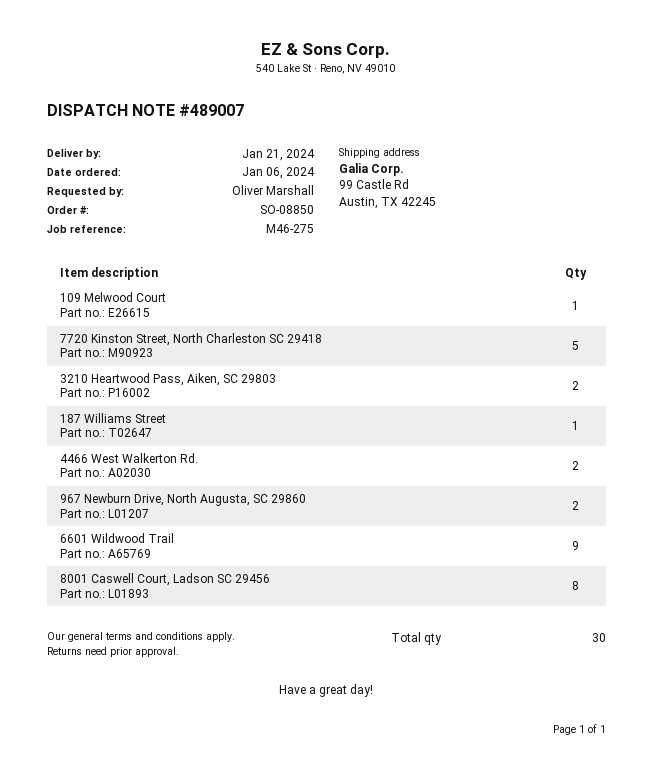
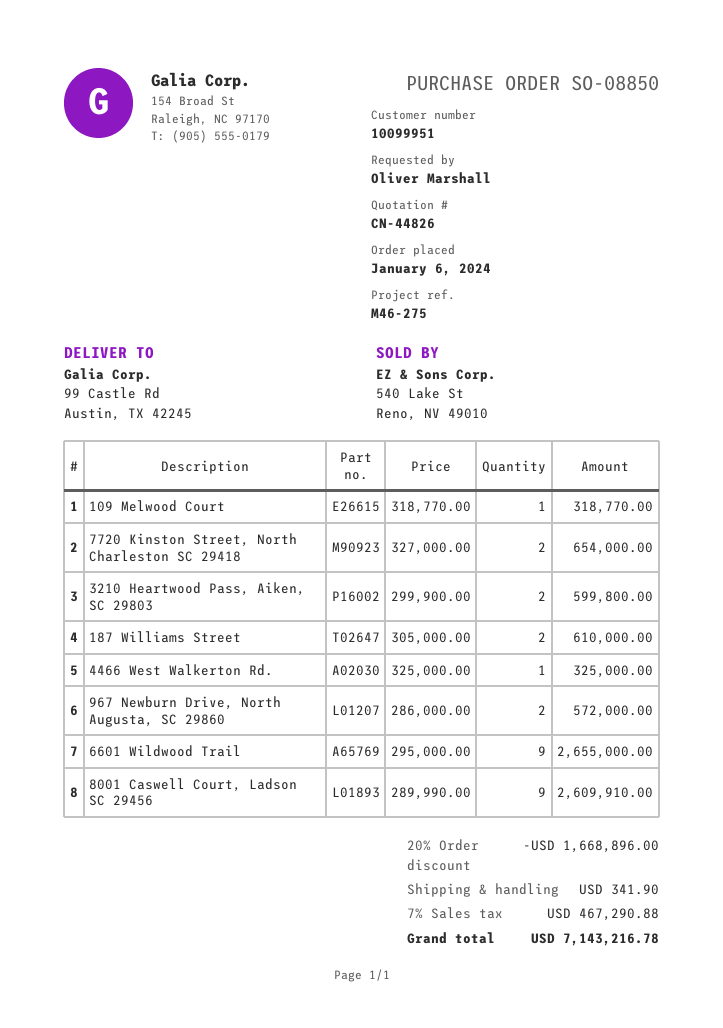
7720 Kinston Street, North Charleston SC 29418: 5 -> 2
187 Williams Street: 1 -> 2
4466 West Walkerton Rd.: 2 -> 1
8001 Caswell Court, Ladson SC 29456: 8 -> 9

